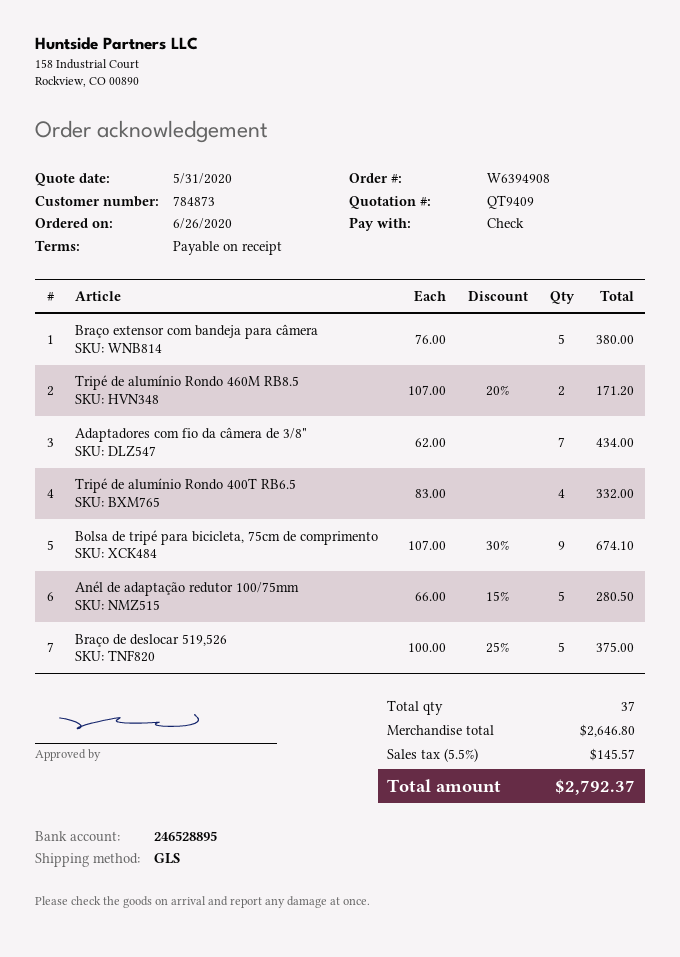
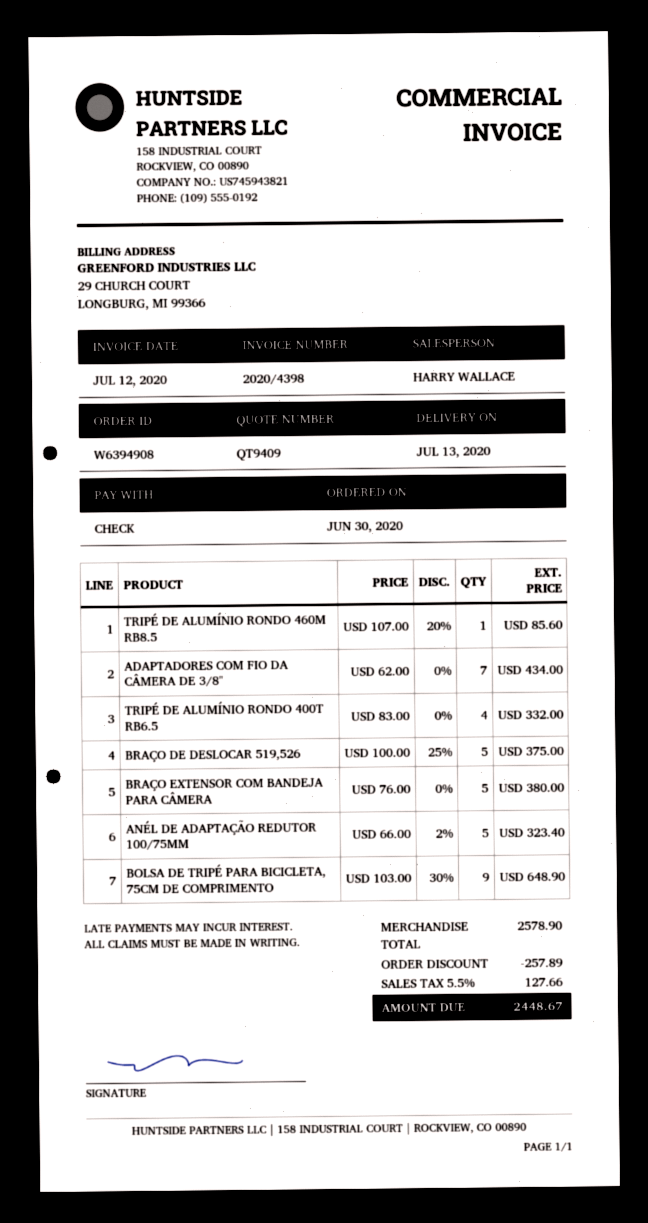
order date: 2020-06-26 -> 2020-06-30
Tripé de alumínio Rondo 460M RB8.5: 2 x 107.00 - 20% = 171.20 -> 1 x 107.00 - 20% = 85.60
Bolsa de tripé para bicicleta, 75cm de comprimento: 9 x 107.00 - 30% = 674.10 -> 9 x 103.00 - 30% = 648.90
Anél de adaptação redutor 100/75mm: 5 x 66.00 - 15% = 280.50 -> 5 x 66.00 - 2% = 323.40
subtotal: 2646.80 -> 2578.90
discount: none -> 257.89
tax: 5.5% = 145.57 -> 5.5% = 127.66
total: 2792.37 -> 2448.67

